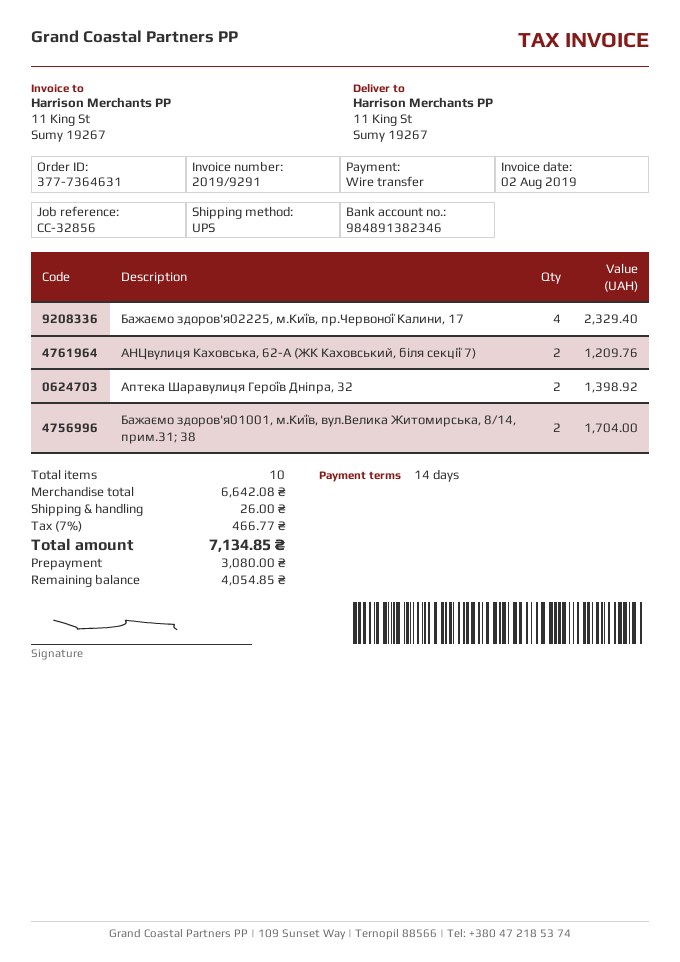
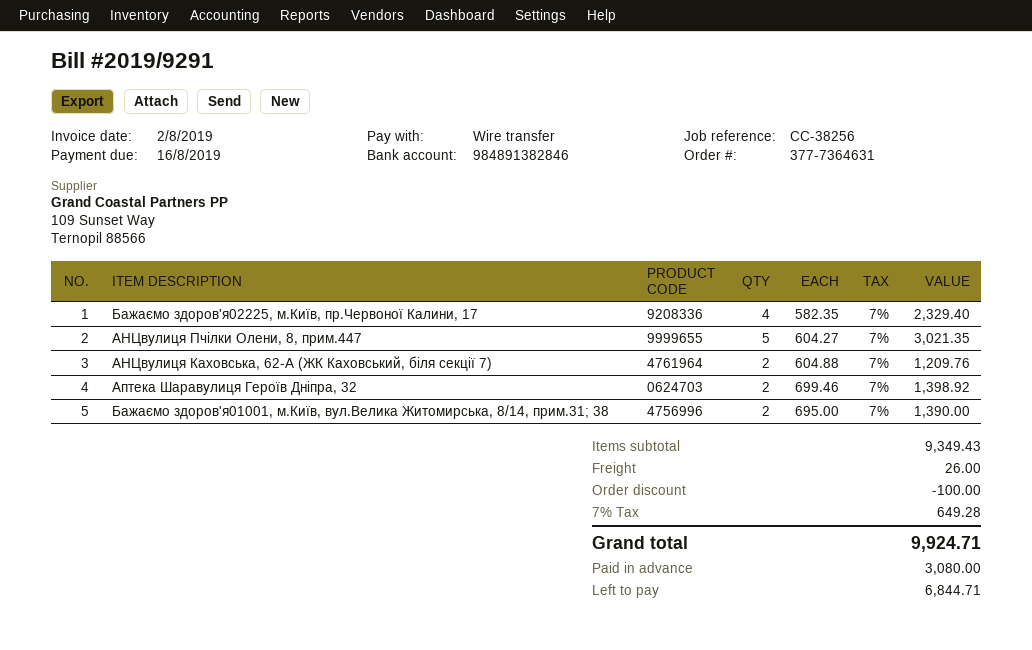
reference: CC-32856 -> CC-38256
bank account: 984891382346 -> 984891382846
Бажаємо здоров'я01001, м.Київ, вул.Велика Житомирська, 8/14, прим.31; 38: 2 for 1704.00 -> 2 for 1390.00
АНЦвулиця Пчілки Олени, 8, прим.447: none -> 5 for 3021.35
subtotal: 6642.08 -> 9349.43
discount: none -> 100.00
tax: 7% = 466.77 -> 7% = 649.28
total: 7134.85 -> 9924.71
balance: 4054.85 -> 6844.71

